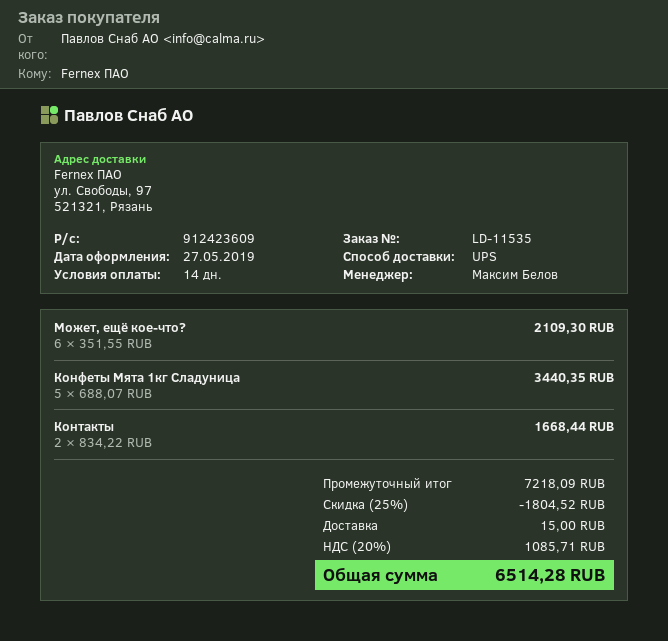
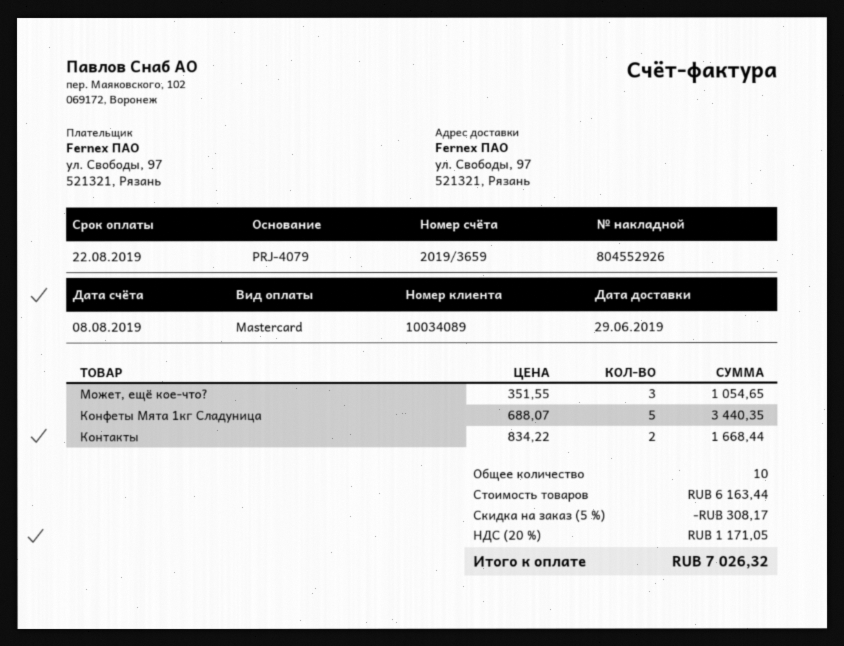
Может, ещё кое-что?: 6 x 351.55 = 2109.30 -> 3 x 351.55 = 1054.65
subtotal: 7218.09 -> 6163.44
discount: 25% = 1804.52 -> 5% = 308.17
shipping: 15.00 -> none
tax: 20% = 1085.71 -> 20% = 1171.05
total: 6514.28 -> 7026.32

